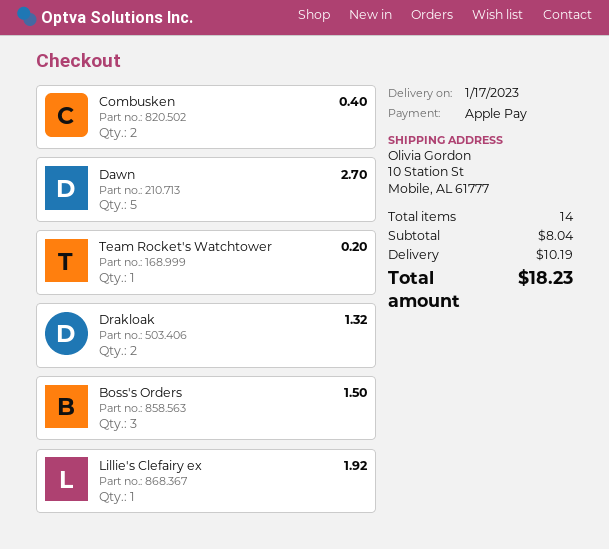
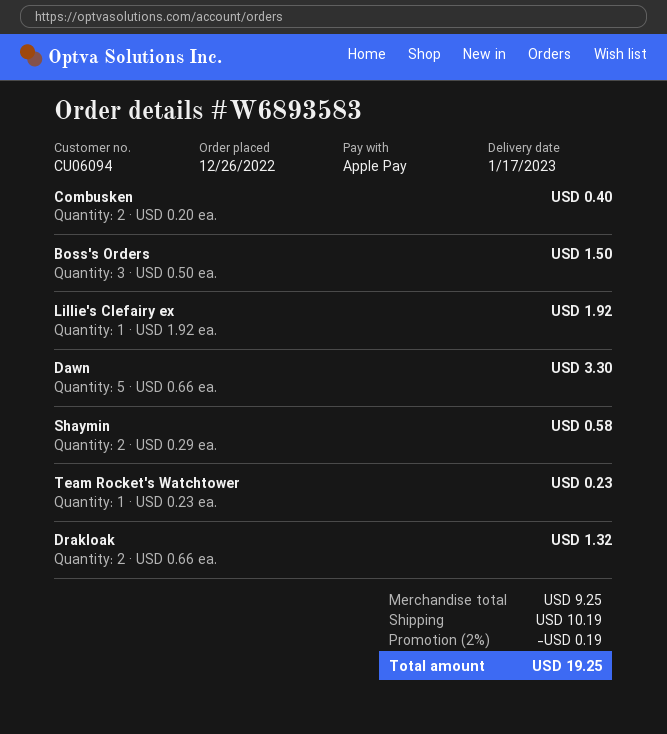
Dawn: 5 for 2.70 -> 5 for 3.30
Team Rocket's Watchtower: 1 for 0.20 -> 1 for 0.23
Shaymin: none -> 2 for 0.58
subtotal: 8.04 -> 9.25
discount: none -> 2% = 0.19
total: 18.23 -> 19.25

